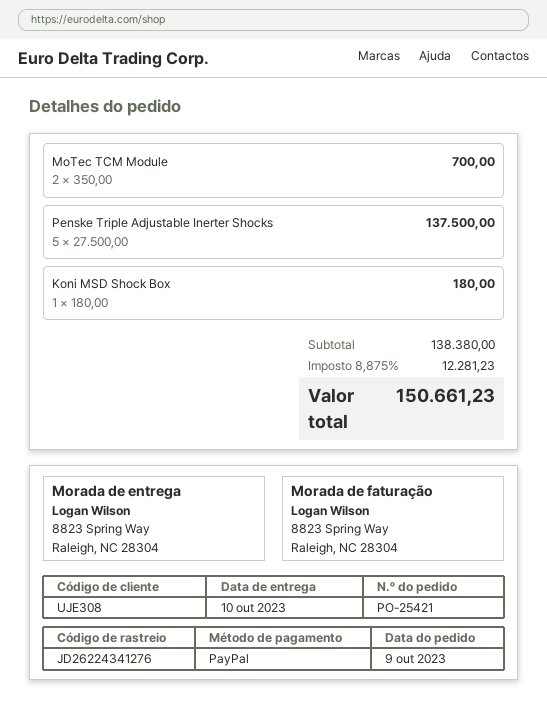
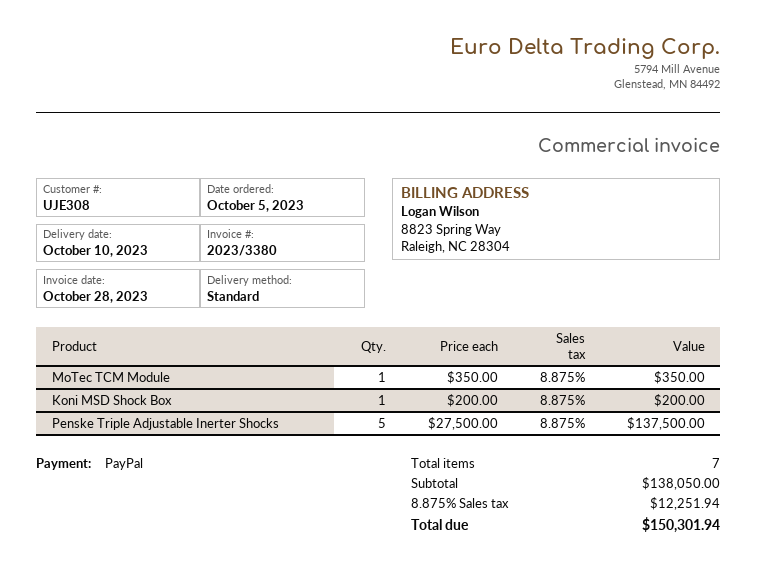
order date: 2023-10-09 -> 2023-10-05
MoTec TCM Module: 2 x 350.00 = 700.00 -> 1 x 350.00 = 350.00
Koni MSD Shock Box: 1 x 180.00 = 180.00 -> 1 x 200.00 = 200.00
subtotal: 138380.00 -> 138050.00
tax: 8.875% = 12281.23 -> 8.875% = 12251.94
total: 150661.23 -> 150301.94

